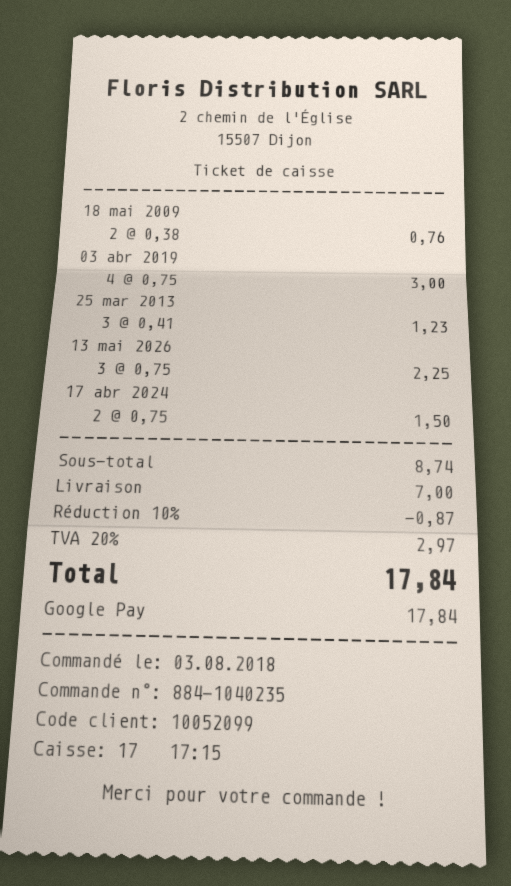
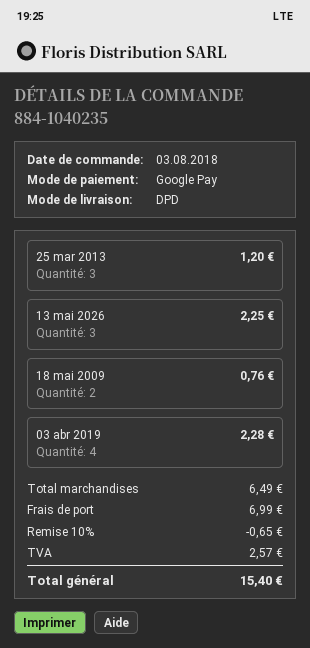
03 abr 2019: 4 for 3.00 -> 4 for 2.28
25 mar 2013: 3 for 1.23 -> 3 for 1.20
17 abr 2024: 2 for 1.50 -> none
subtotal: 8.74 -> 6.49
discount: 10% = 0.87 -> 10% = 0.65
shipping: 7.00 -> 6.99
tax: 2.97 -> 2.57
total: 17.84 -> 15.40

